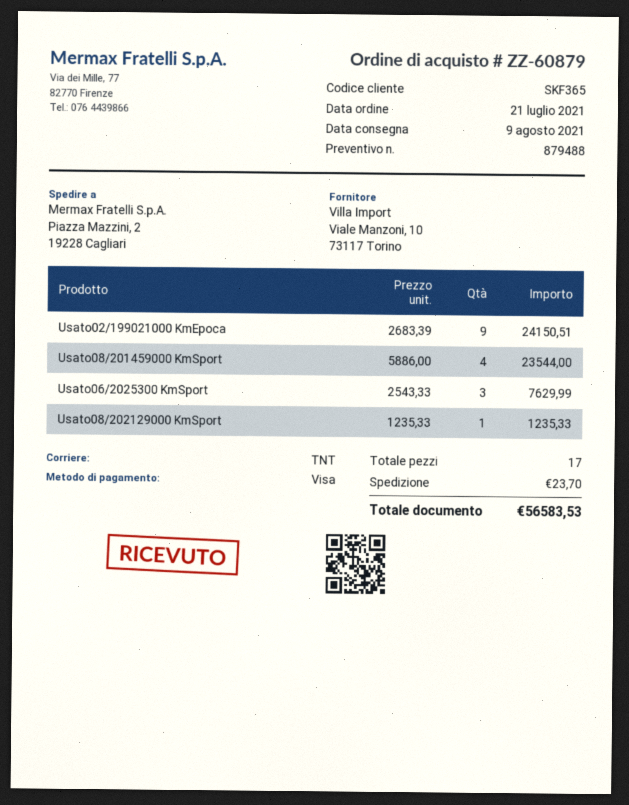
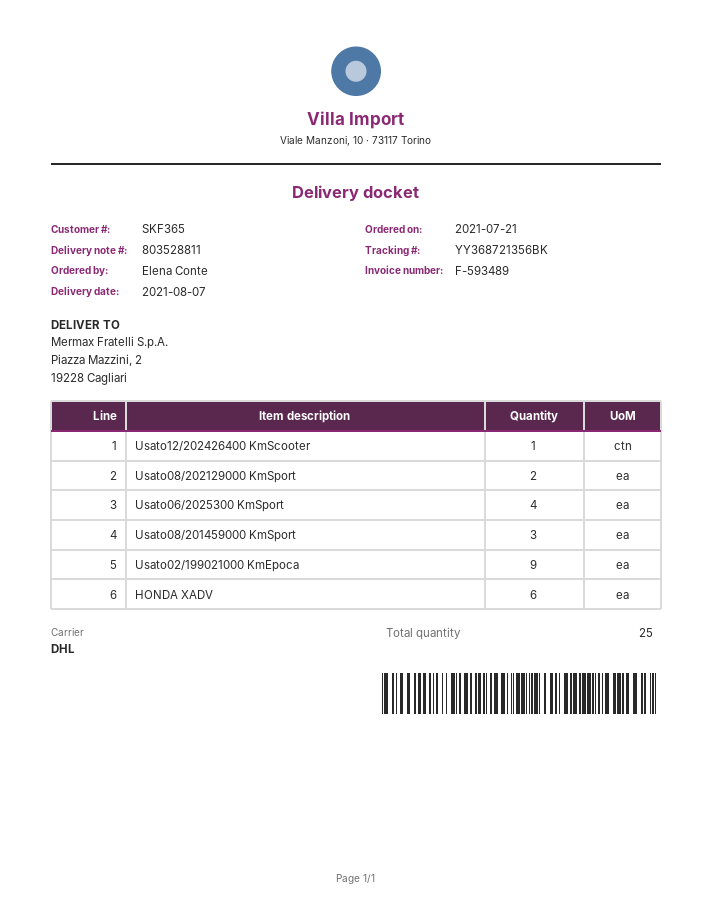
delivery date: 2021-08-09 -> 2021-08-07
shipping method: TNT -> DHL
Usato08/201459000 KmSport: 4 -> 3
Usato06/2025300 KmSport: 3 -> 4
Usato08/202129000 KmSport: 1 -> 2
Usato12/202426400 KmScooter: none -> 1
HONDA XADV: none -> 6
total quantity: 17 -> 25

